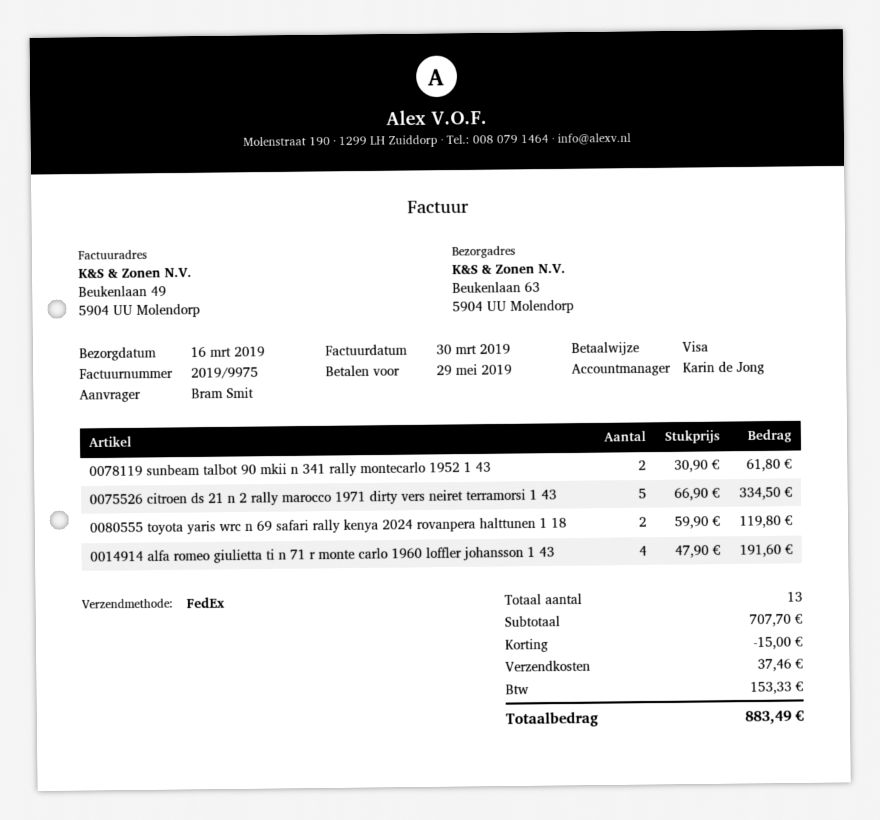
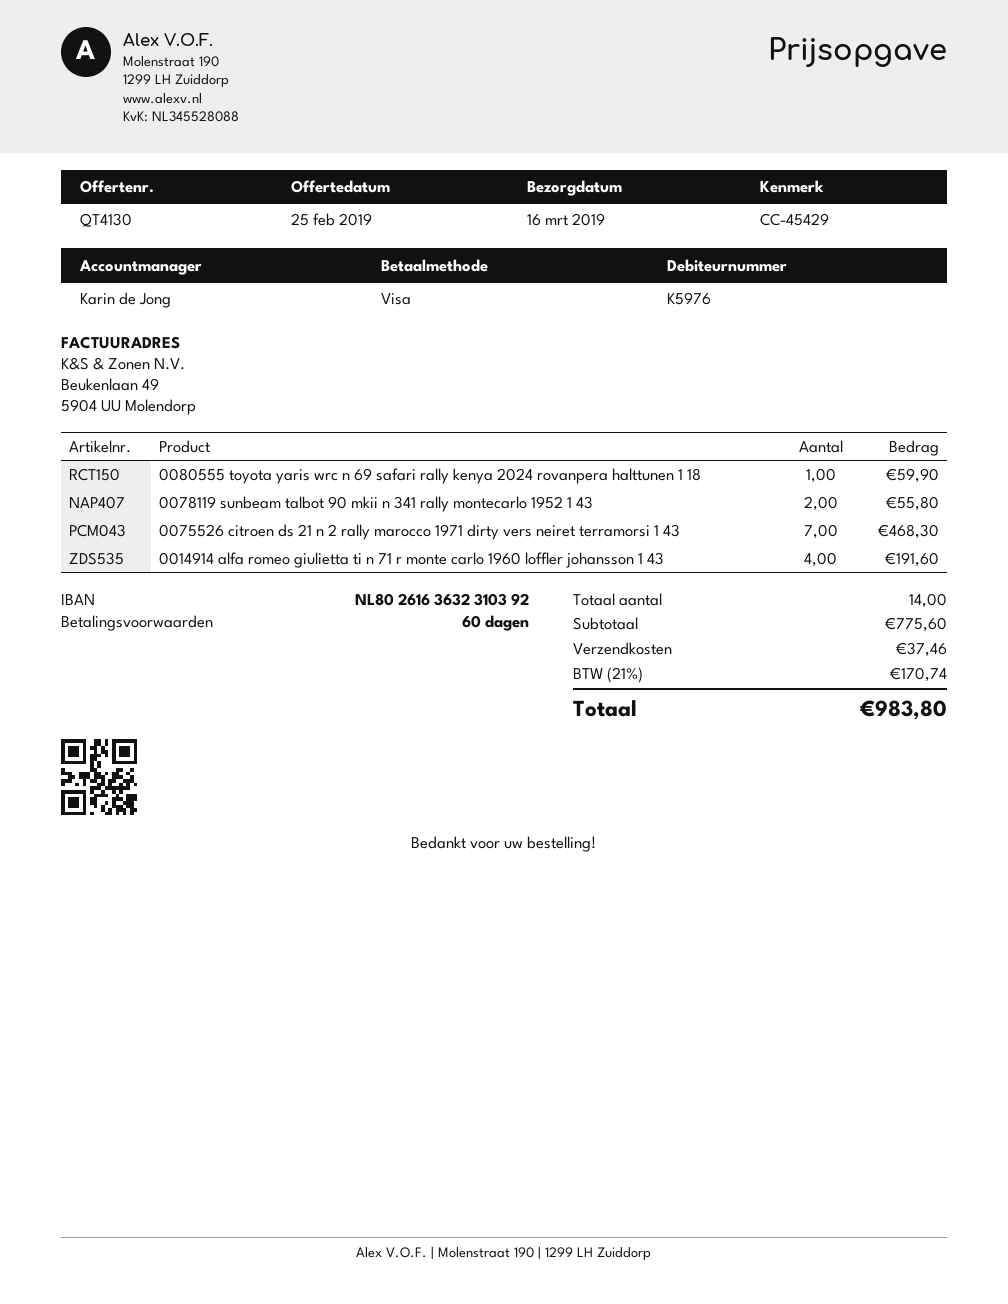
0078119 sunbeam talbot 90 mkii n 341 rally montecarlo 1952 1 43: 2 for 61.80 -> 2 for 55.80
0075526 citroen ds 21 n 2 rally marocco 1971 dirty vers neiret terramorsi 1 43: 5 for 334.50 -> 7 for 468.30
0080555 toyota yaris wrc n 69 safari rally kenya 2024 rovanpera halttunen 1 18: 2 for 119.80 -> 1 for 59.90
total quantity: 13 -> 14
subtotal: 707.70 -> 775.60
discount: 15.00 -> none
tax: 153.33 -> 170.74
total: 883.49 -> 983.80

